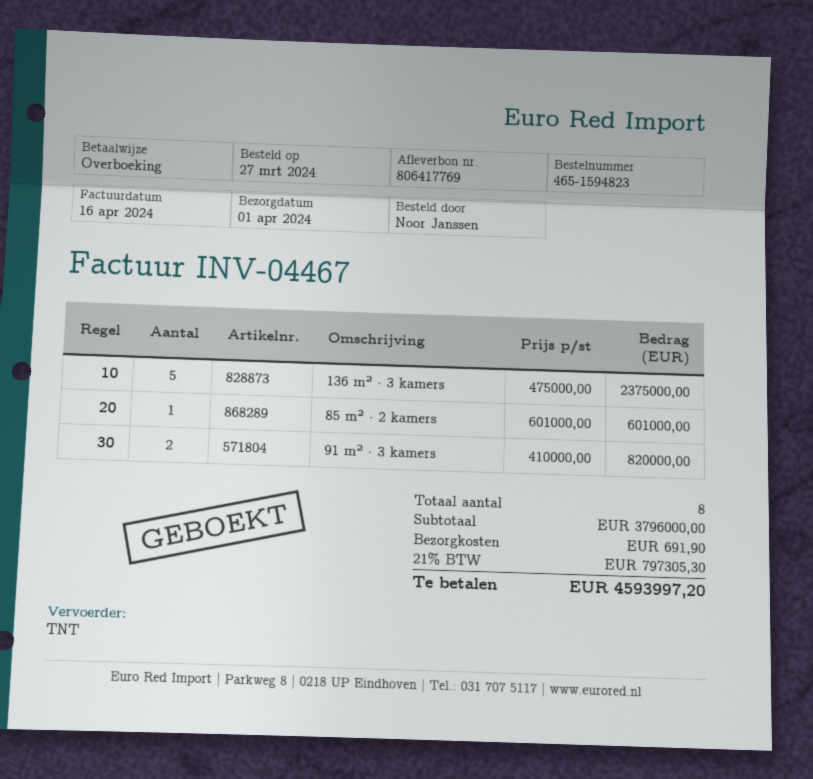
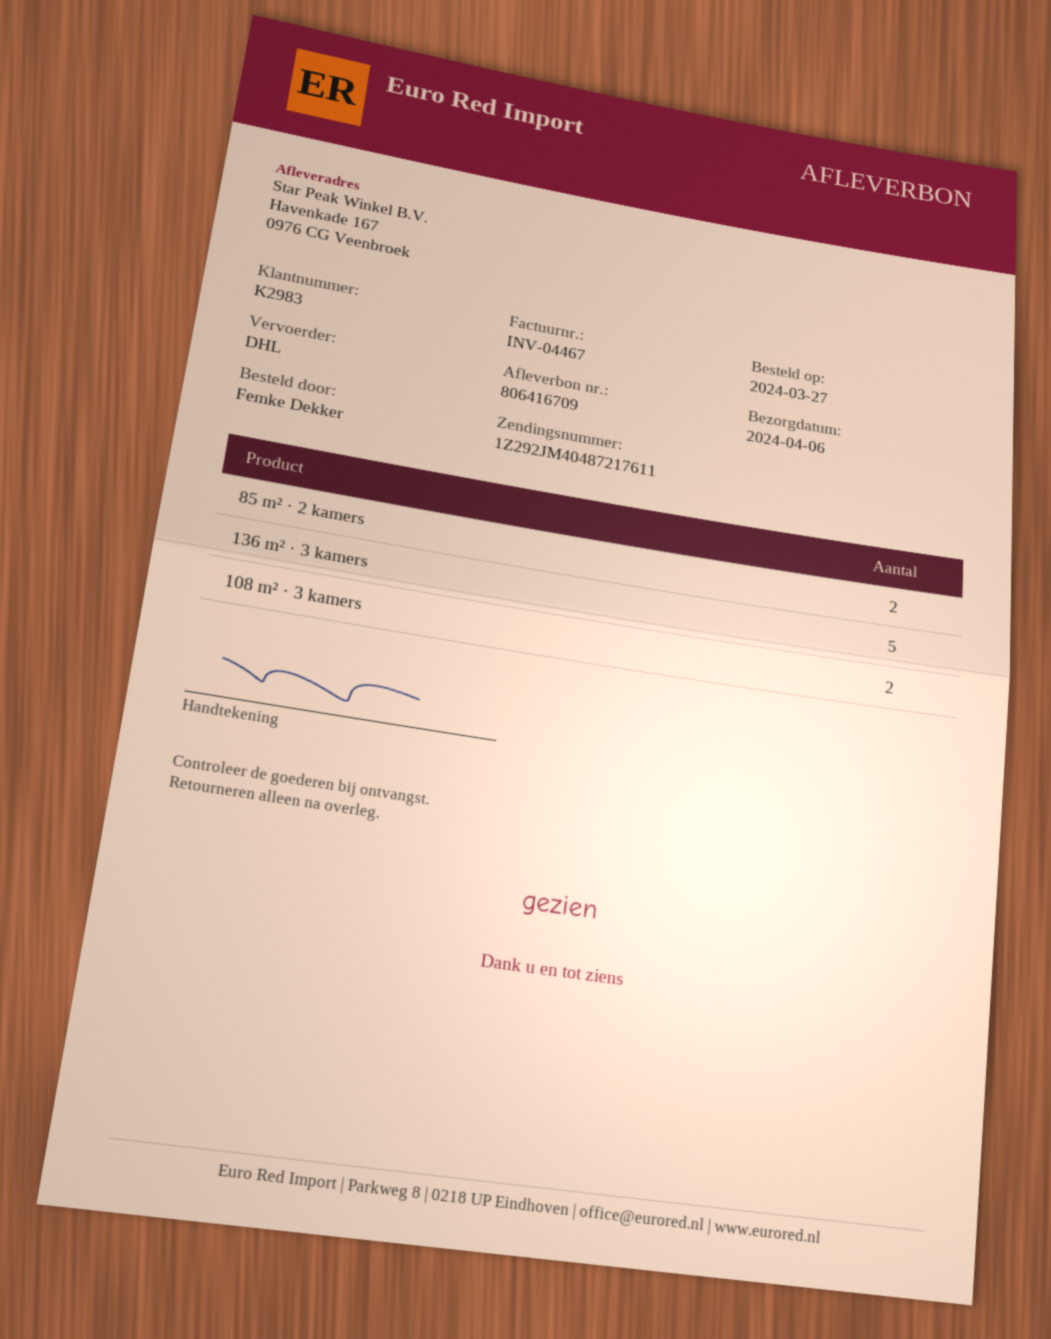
delivery note number: 806417769 -> 806416709
delivery date: 2024-04-01 -> 2024-04-06
ordered by: Noor Janssen -> Femke Dekker
shipping method: TNT -> DHL
85 m² · 2 kamers: 1 -> 2
91 m² · 3 kamers: 2 -> none
108 m² · 3 kamers: none -> 2

